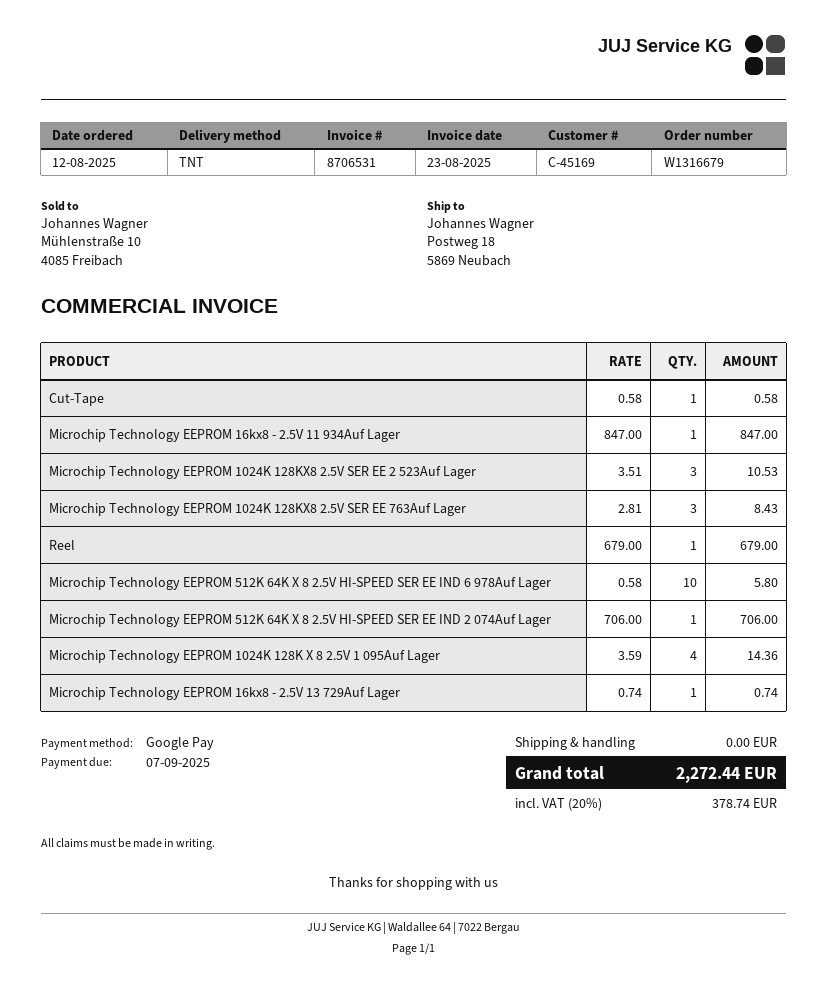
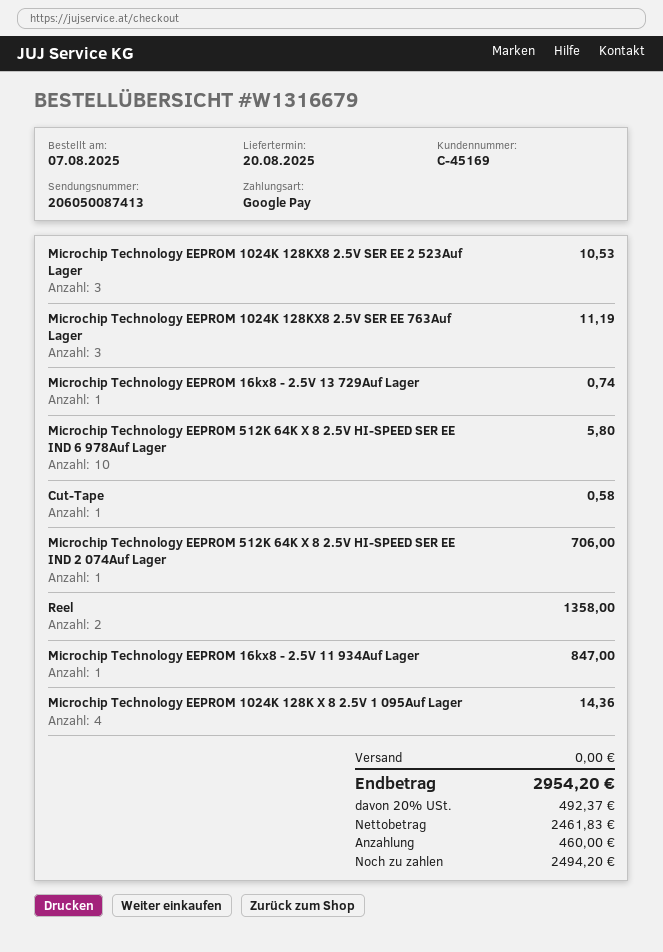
order date: 2025-08-12 -> 2025-08-07
Microchip Technology EEPROM 1024K 128KX8 2.5V SER EE 763Auf Lager: 3 for 8.43 -> 3 for 11.19
Reel: 1 for 679.00 -> 2 for 1358.00
tax: 20% = 378.74 -> 20% = 492.37
total: 2272.44 -> 2954.20

